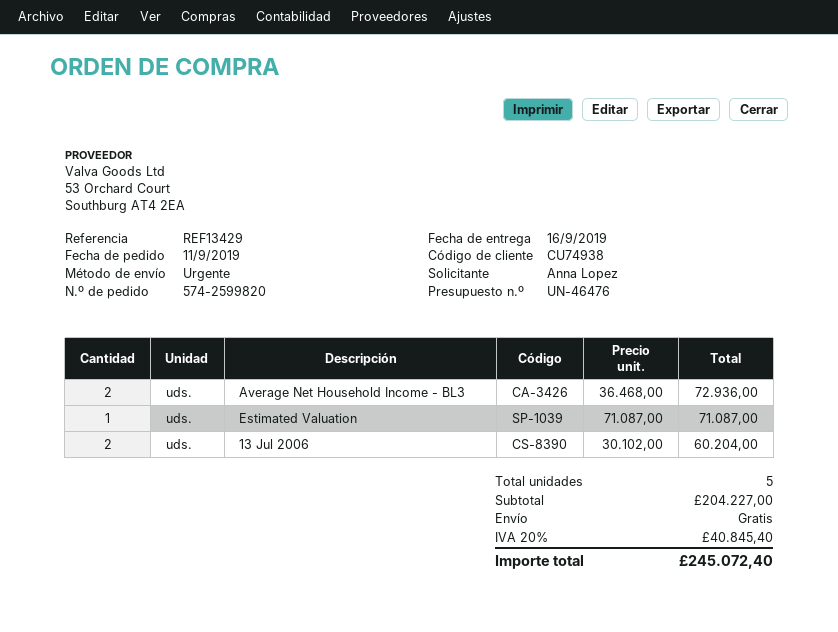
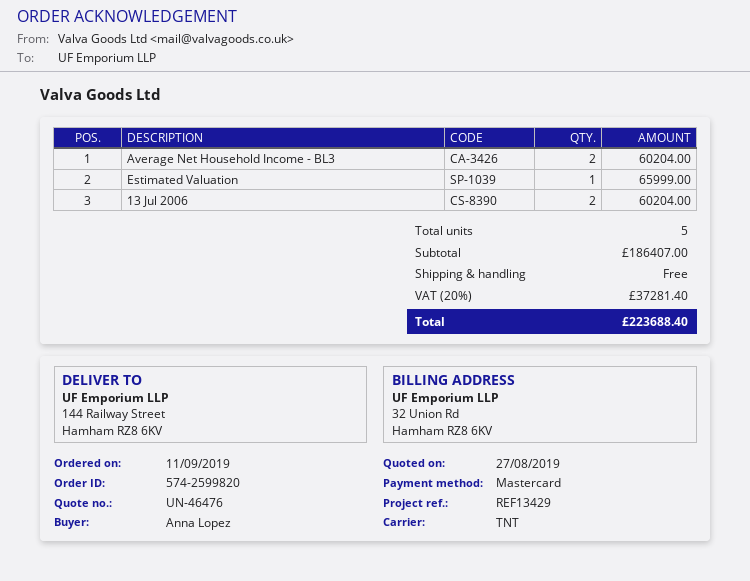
shipping method: express -> TNT
Average Net Household Income - BL3: 2 for 72936.00 -> 2 for 60204.00
Estimated Valuation: 1 for 71087.00 -> 1 for 65999.00
subtotal: 204227.00 -> 186407.00
tax: 20% = 40845.40 -> 20% = 37281.40
total: 245072.40 -> 223688.40

